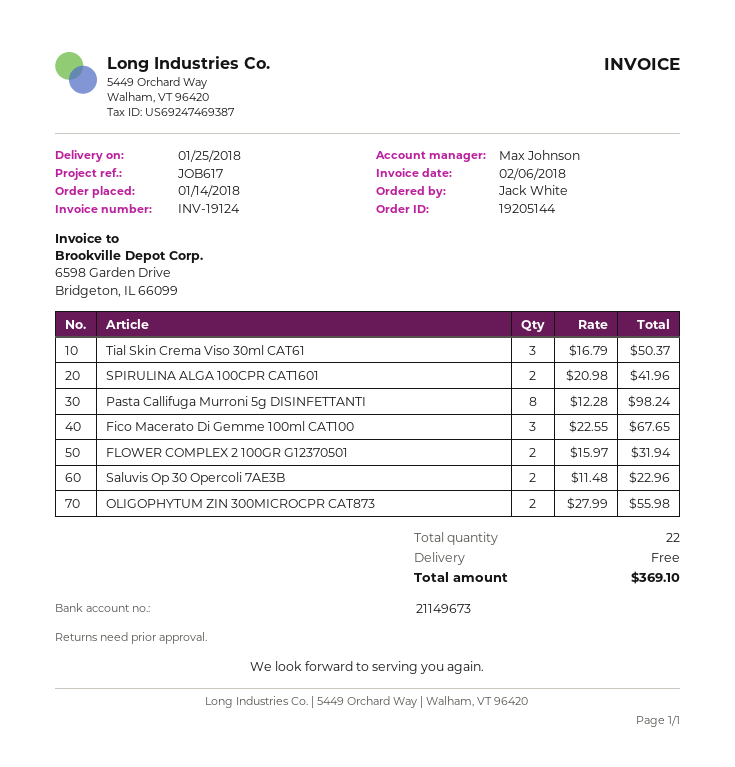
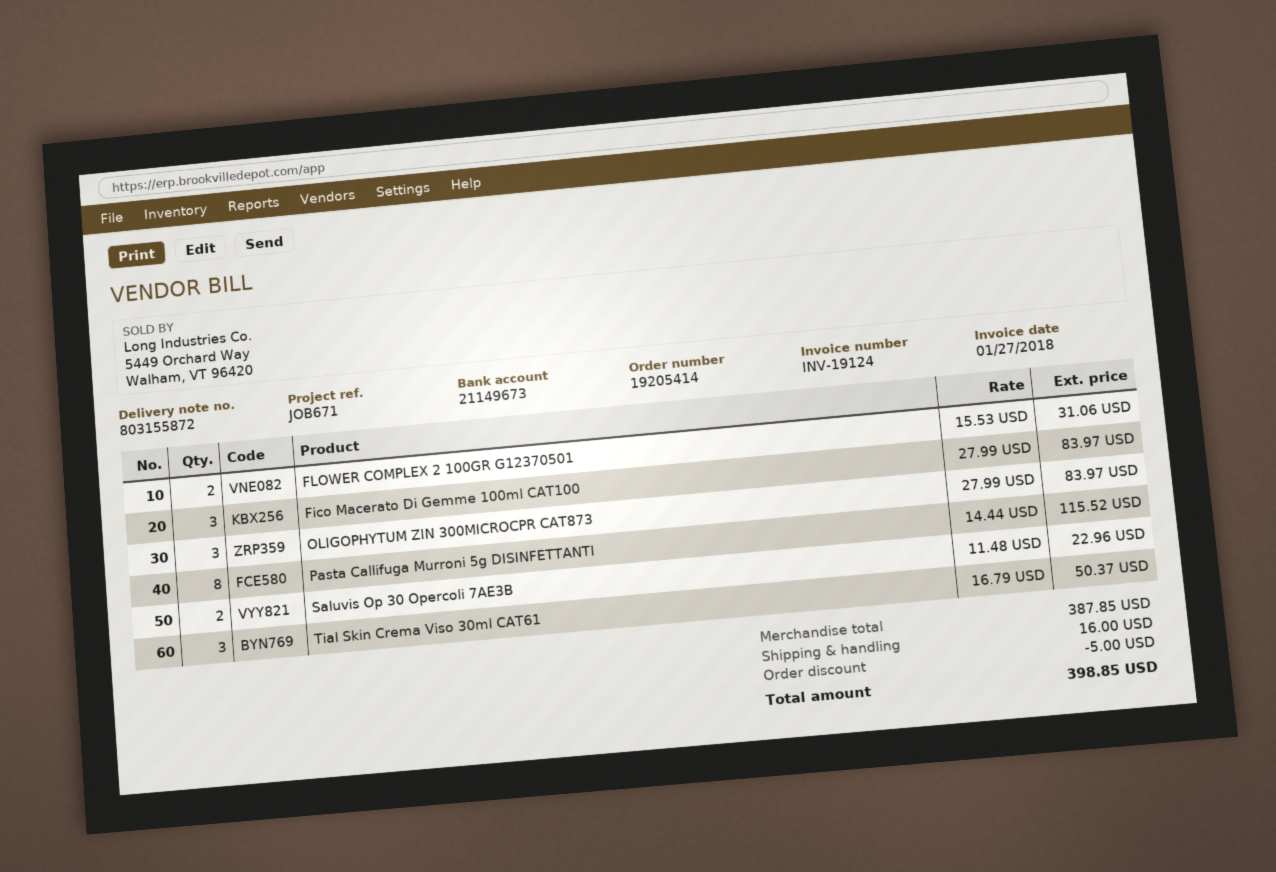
order number: 19205144 -> 19205414
invoice date: 2018-02-06 -> 2018-01-27
reference: JOB617 -> JOB671
SPIRULINA ALGA 100CPR CAT1601: 2 x 20.98 = 41.96 -> none
Pasta Callifuga Murroni 5g DISINFETTANTI: 8 x 12.28 = 98.24 -> 8 x 14.44 = 115.52
Fico Macerato Di Gemme 100ml CAT100: 3 x 22.55 = 67.65 -> 3 x 27.99 = 83.97
FLOWER COMPLEX 2 100GR G12370501: 2 x 15.97 = 31.94 -> 2 x 15.53 = 31.06
OLIGOPHYTUM ZIN 300MICROCPR CAT873: 2 x 27.99 = 55.98 -> 3 x 27.99 = 83.97
discount: none -> 5.00
shipping: 0.00 -> 16.00
total: 369.10 -> 398.85

